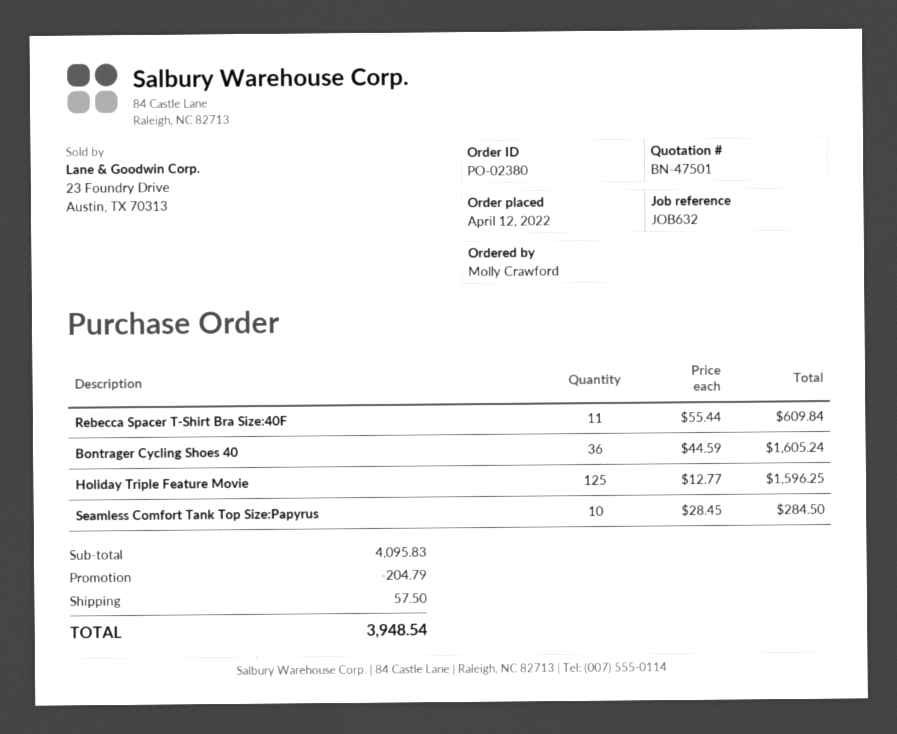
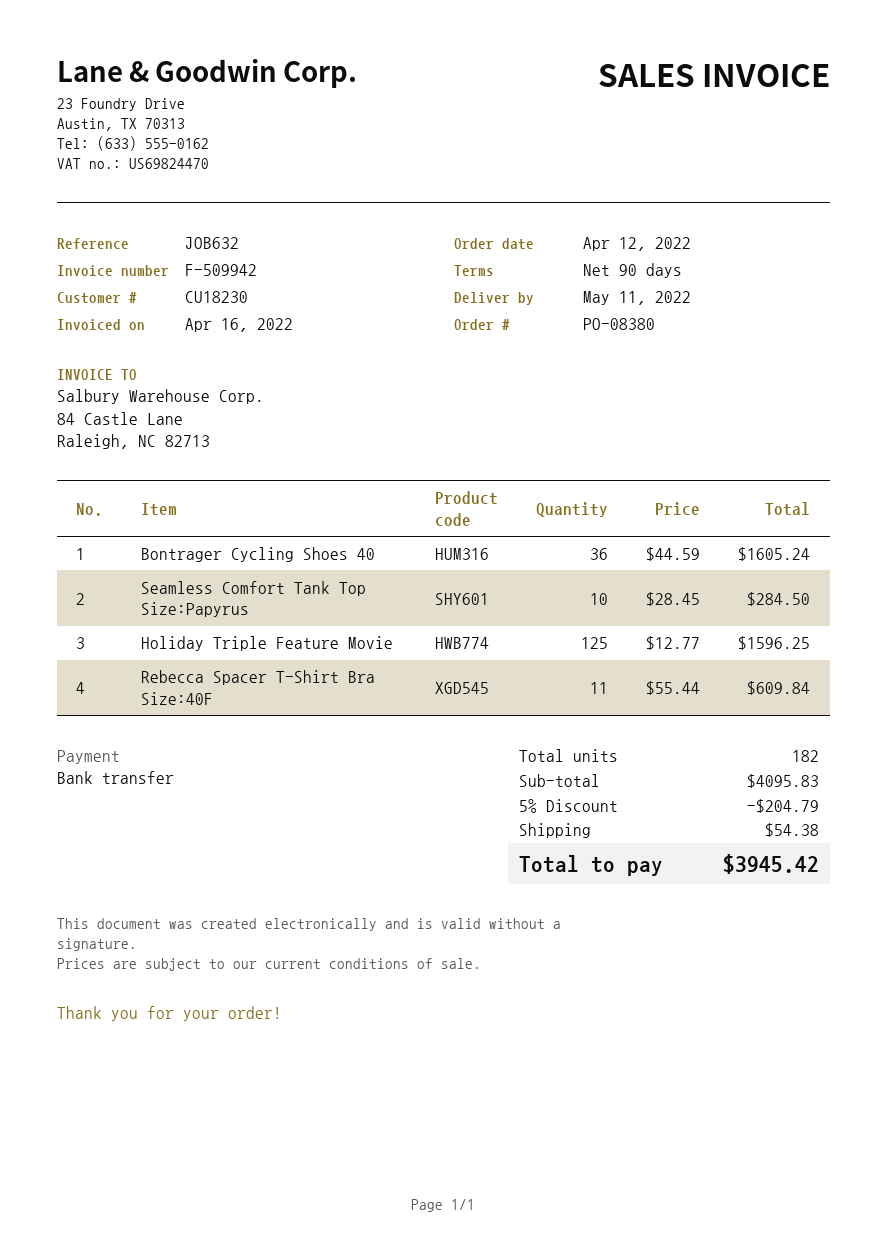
order number: PO-02380 -> PO-08380
shipping: 57.50 -> 54.38
total: 3948.54 -> 3945.42

